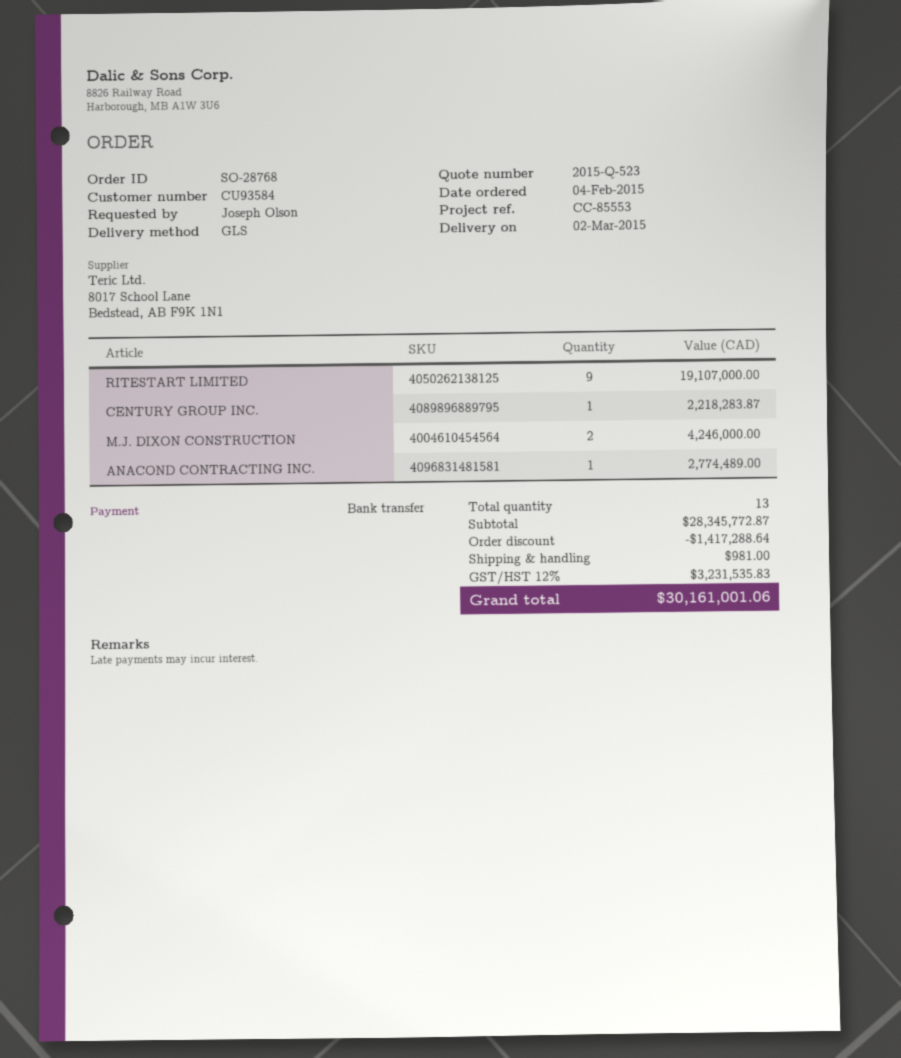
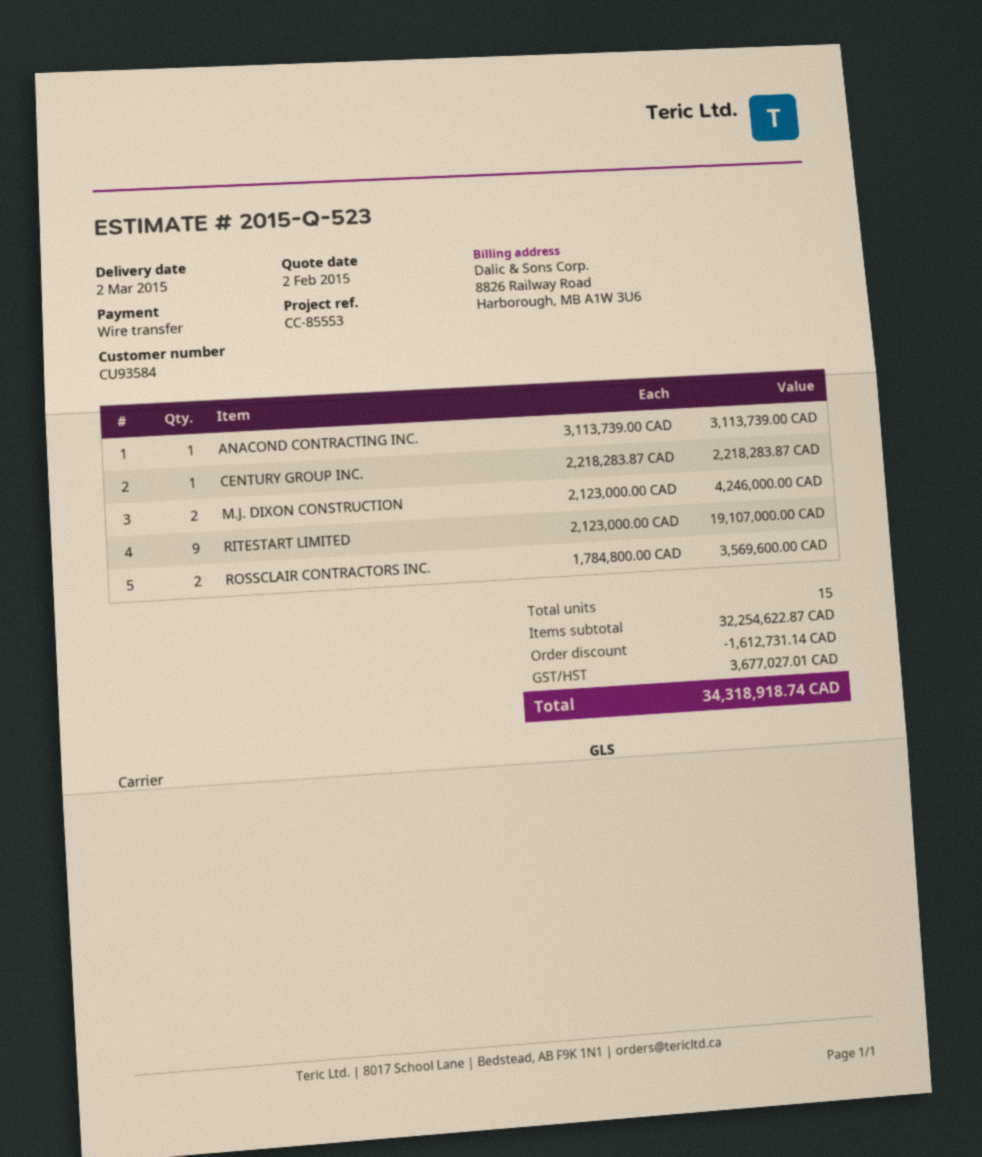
ANACOND CONTRACTING INC.: 1 for 2774489.00 -> 1 for 3113739.00
ROSSCLAIR CONTRACTORS INC.: none -> 2 for 3569600.00
total quantity: 13 -> 15
subtotal: 28345772.87 -> 32254622.87
discount: 1417288.64 -> 1612731.14
shipping: 981.00 -> none
tax: 3231535.83 -> 3677027.01
total: 30161001.06 -> 34318918.74

